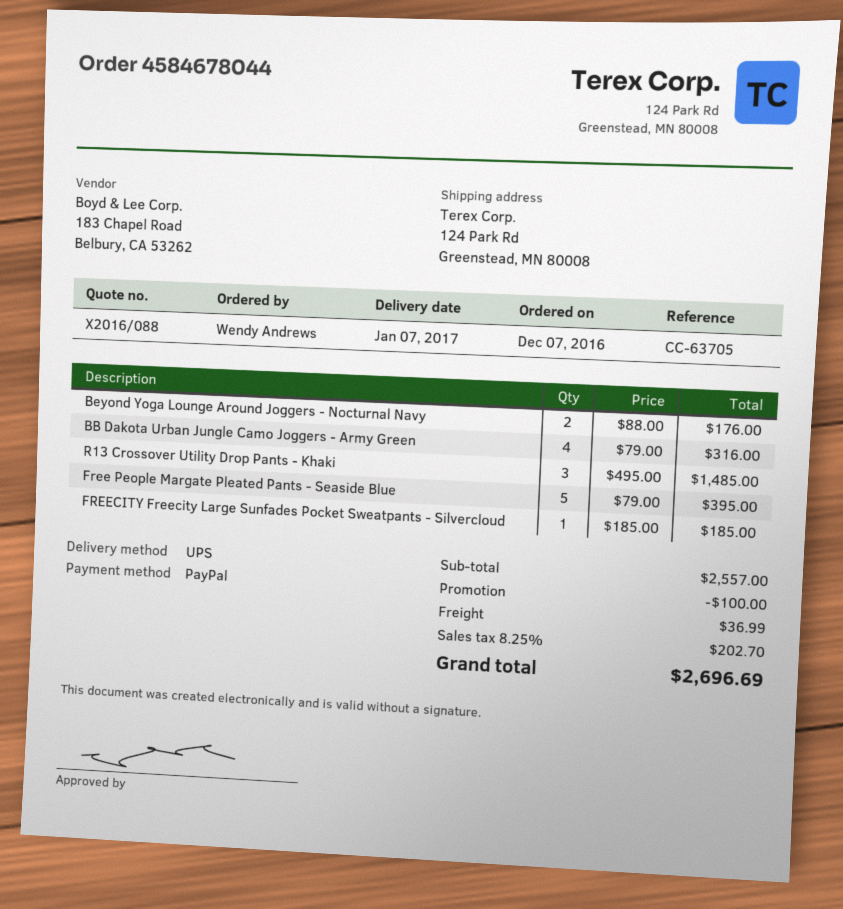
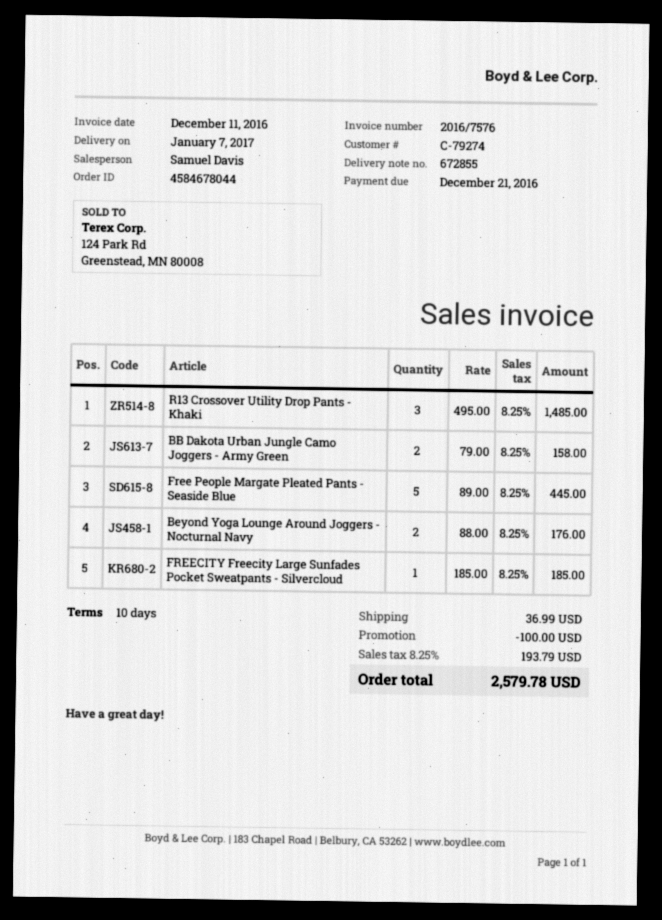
BB Dakota Urban Jungle Camo Joggers - Army Green: 4 x 79.00 = 316.00 -> 2 x 79.00 = 158.00
Free People Margate Pleated Pants - Seaside Blue: 5 x 79.00 = 395.00 -> 5 x 89.00 = 445.00
tax: 8.25% = 202.70 -> 8.25% = 193.79
total: 2696.69 -> 2579.78

